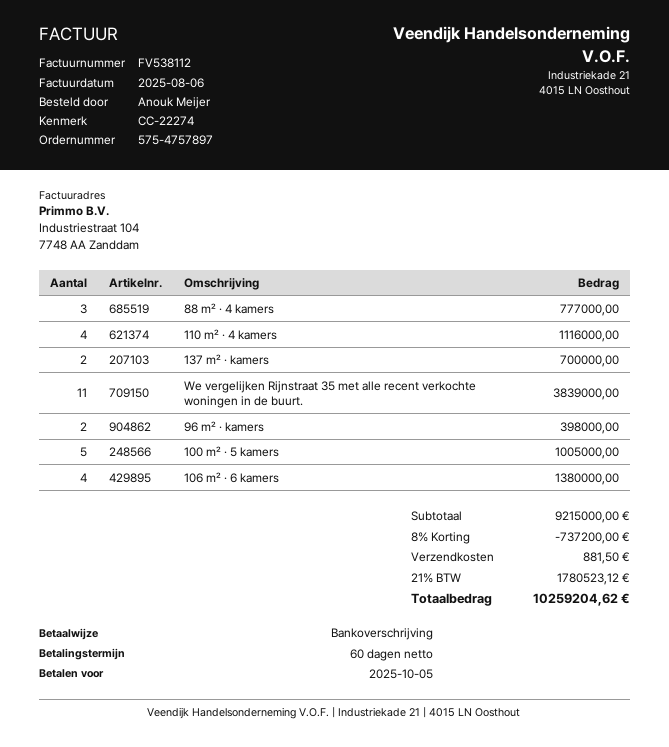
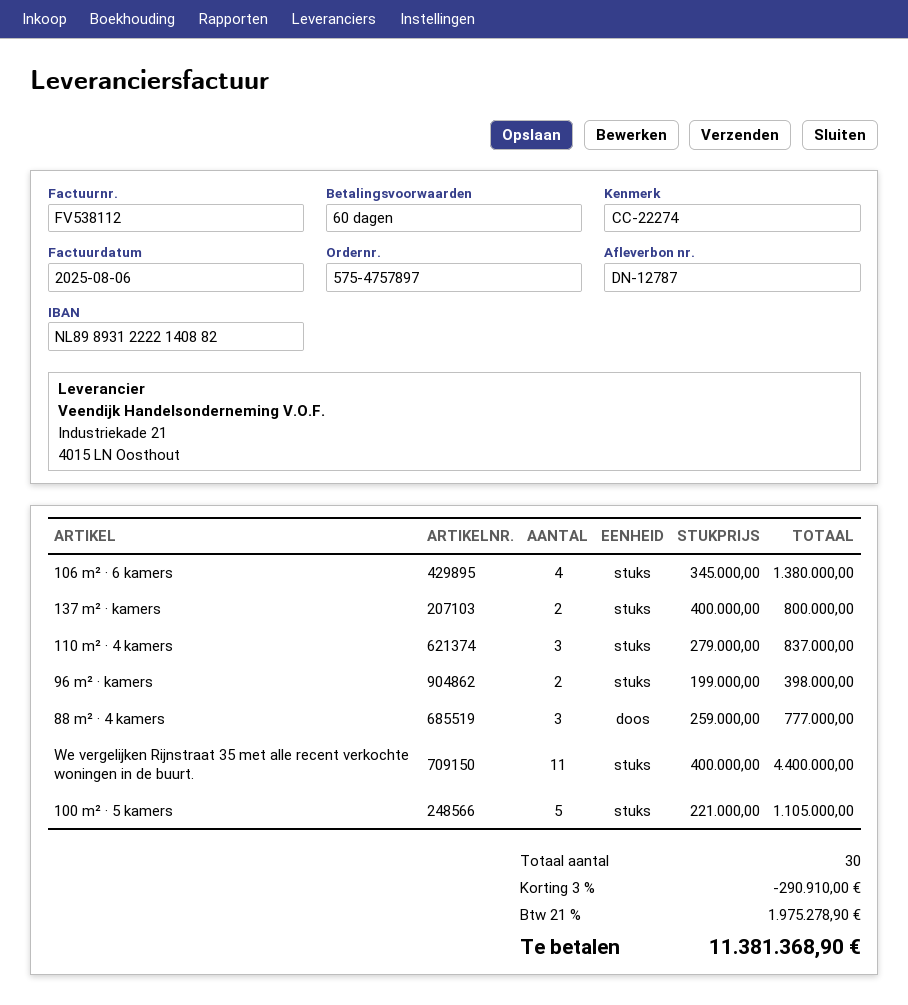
110 m² · 4 kamers: 4 for 1116000.00 -> 3 for 837000.00
137 m² · kamers: 2 for 700000.00 -> 2 for 800000.00
We vergelijken Rijnstraat 35 met alle recent verkochte woningen in de buurt.: 11 for 3839000.00 -> 11 for 4400000.00
100 m² · 5 kamers: 5 for 1005000.00 -> 5 for 1105000.00
discount: 8% = 737200.00 -> 3% = 290910.00
shipping: 881.50 -> none
tax: 21% = 1780523.12 -> 21% = 1975278.90
total: 10259204.62 -> 11381368.90

